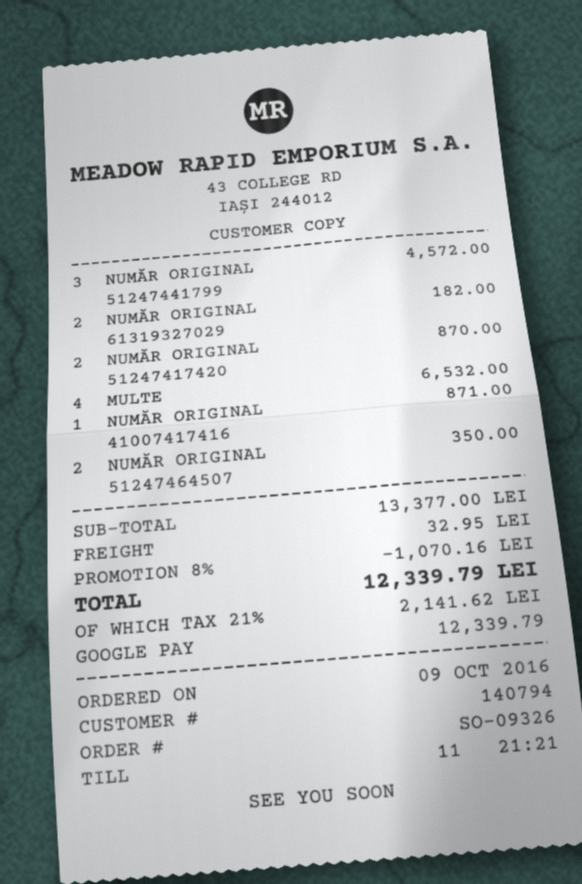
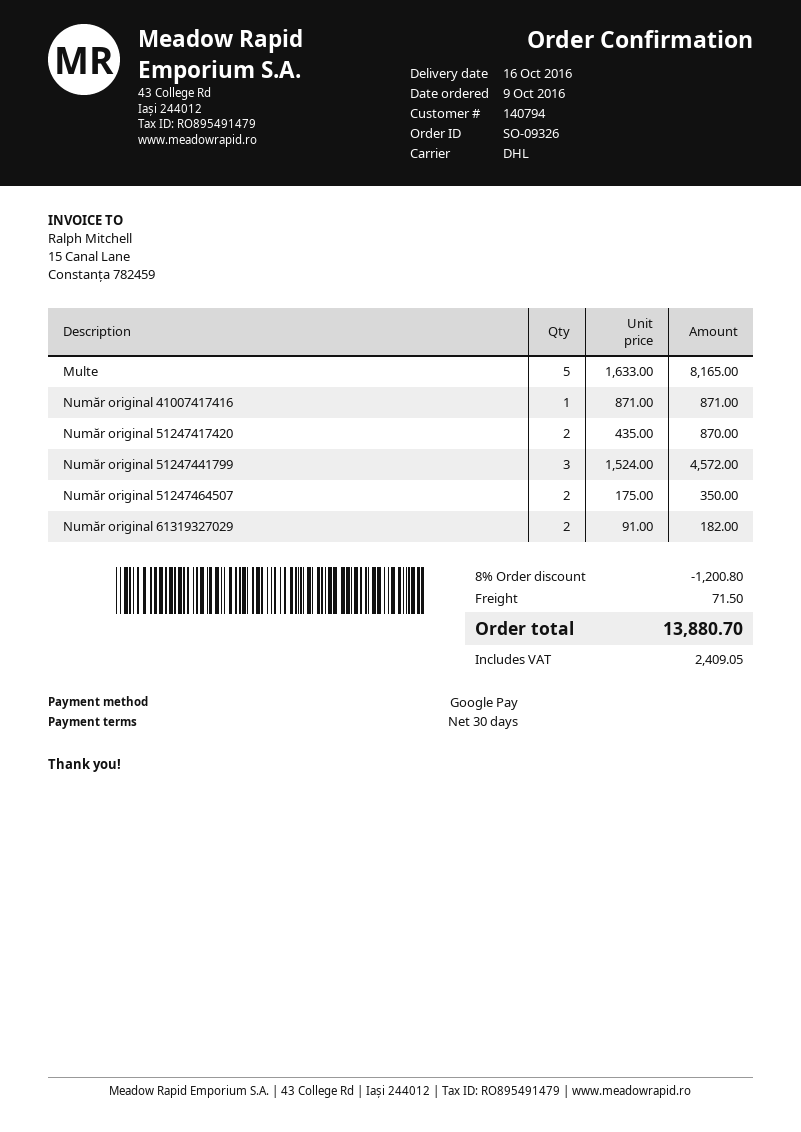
MULTE: 4 for 6532.00 -> 5 for 8165.00
discount: 8% = 1070.16 -> 8% = 1200.80
shipping: 32.95 -> 71.50
tax: 2141.62 -> 2409.05
total: 12339.79 -> 13880.70

